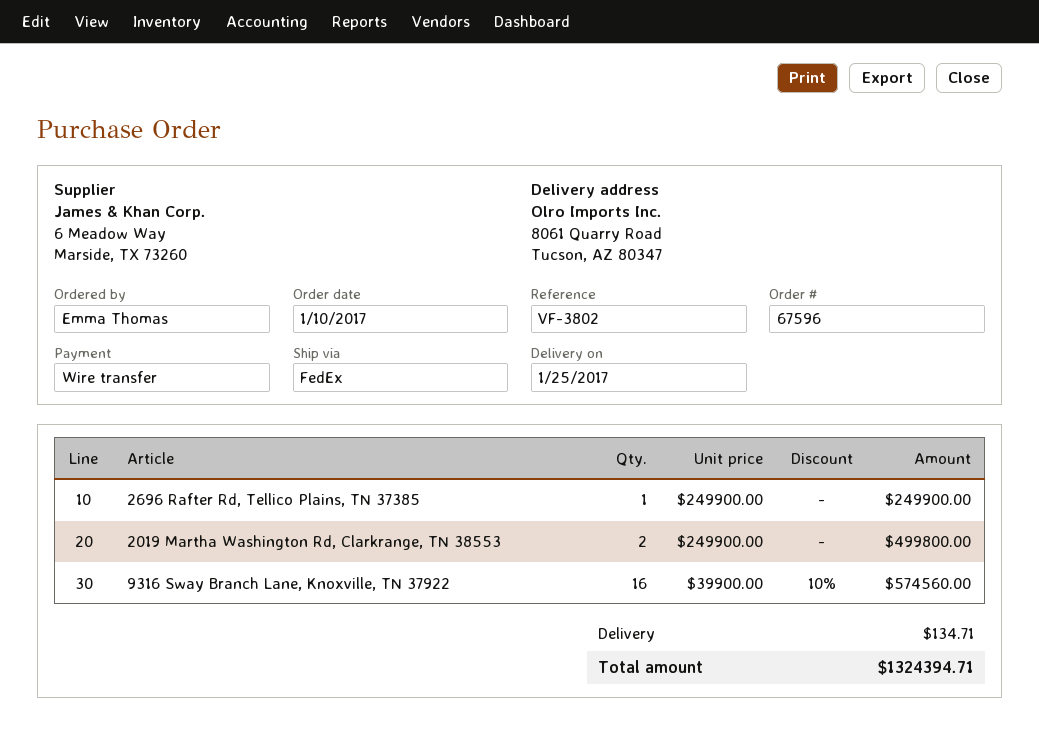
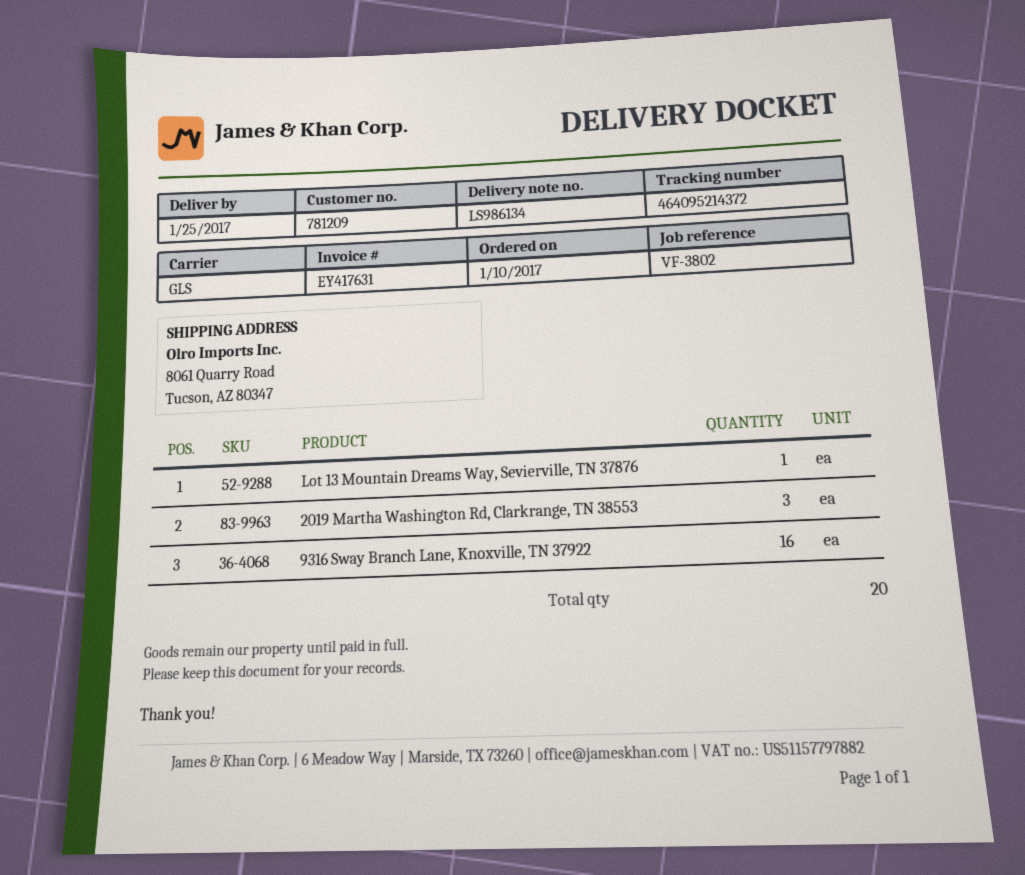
shipping method: FedEx -> GLS
2696 Rafter Rd, Tellico Plains, TN 37385: 1 -> none
2019 Martha Washington Rd, Clarkrange, TN 38553: 2 -> 3
Lot 13 Mountain Dreams Way, Sevierville, TN 37876: none -> 1

